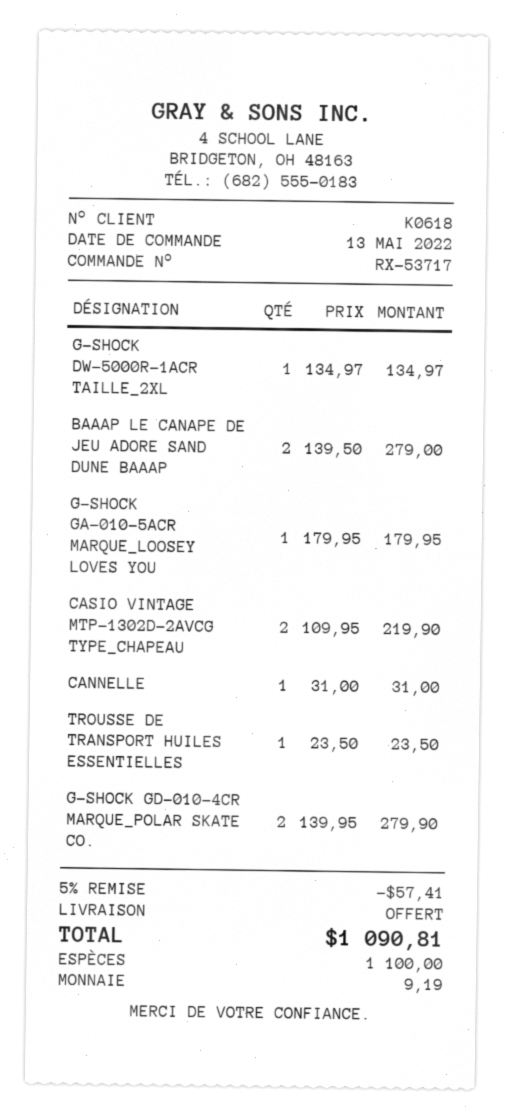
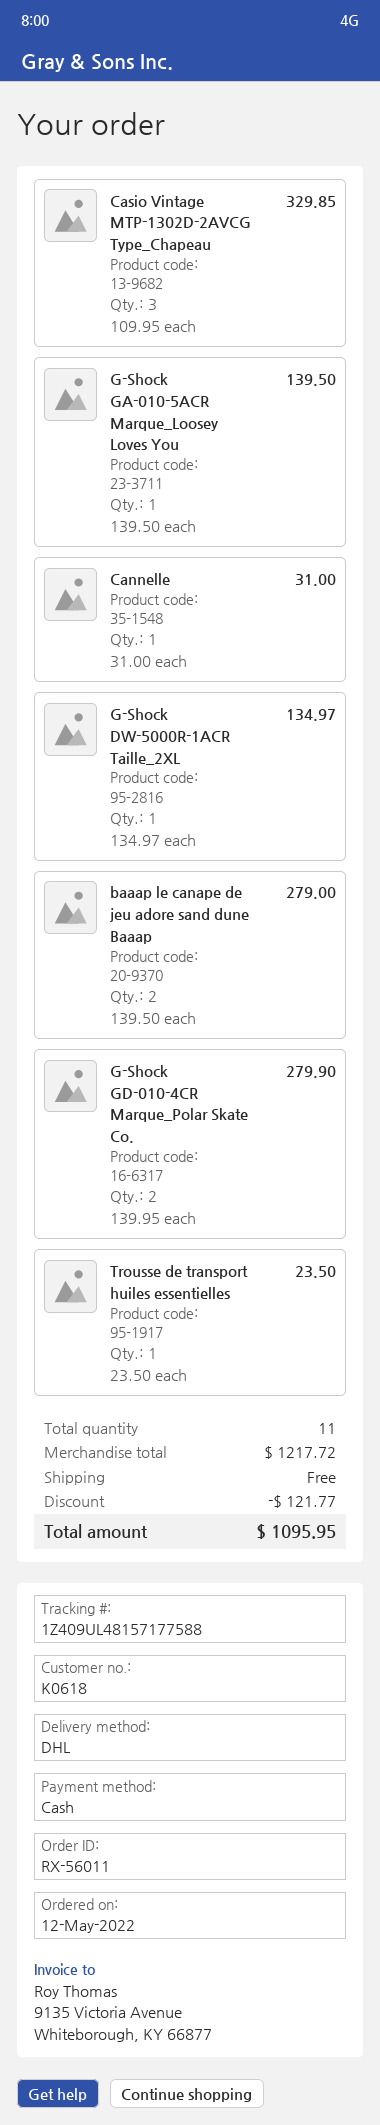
order number: RX-53717 -> RX-56011
order date: 2022-05-13 -> 2022-05-12
G-SHOCK GA-010-5ACR MARQUE_LOOSEY LOVES YOU: 1 x 179.95 = 179.95 -> 1 x 139.50 = 139.50
CASIO VINTAGE MTP-1302D-2AVCG TYPE_CHAPEAU: 2 x 109.95 = 219.90 -> 3 x 109.95 = 329.85
discount: 57.41 -> 121.77
total: 1090.81 -> 1095.95

